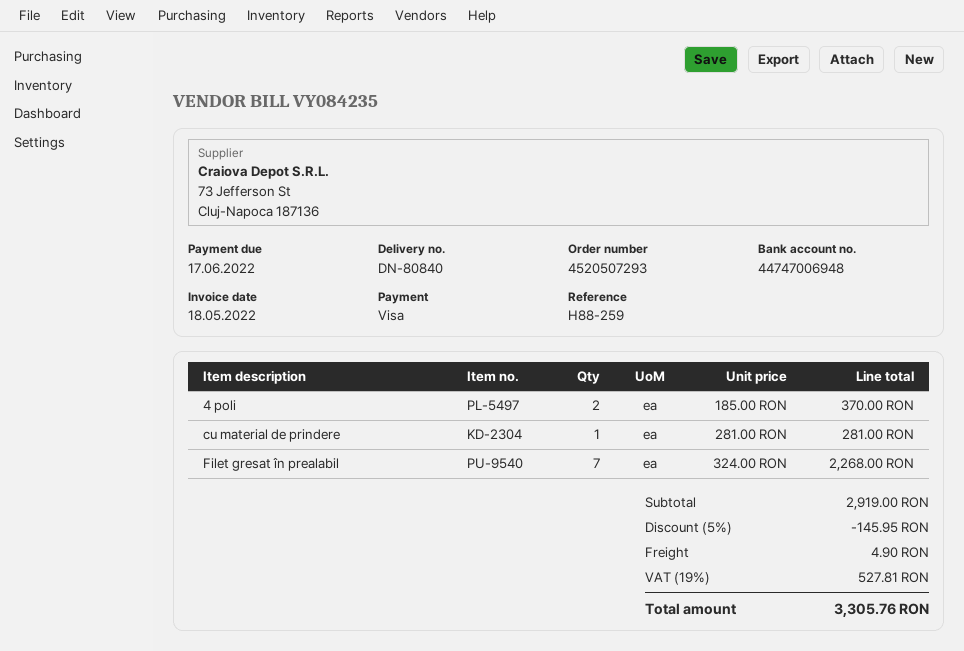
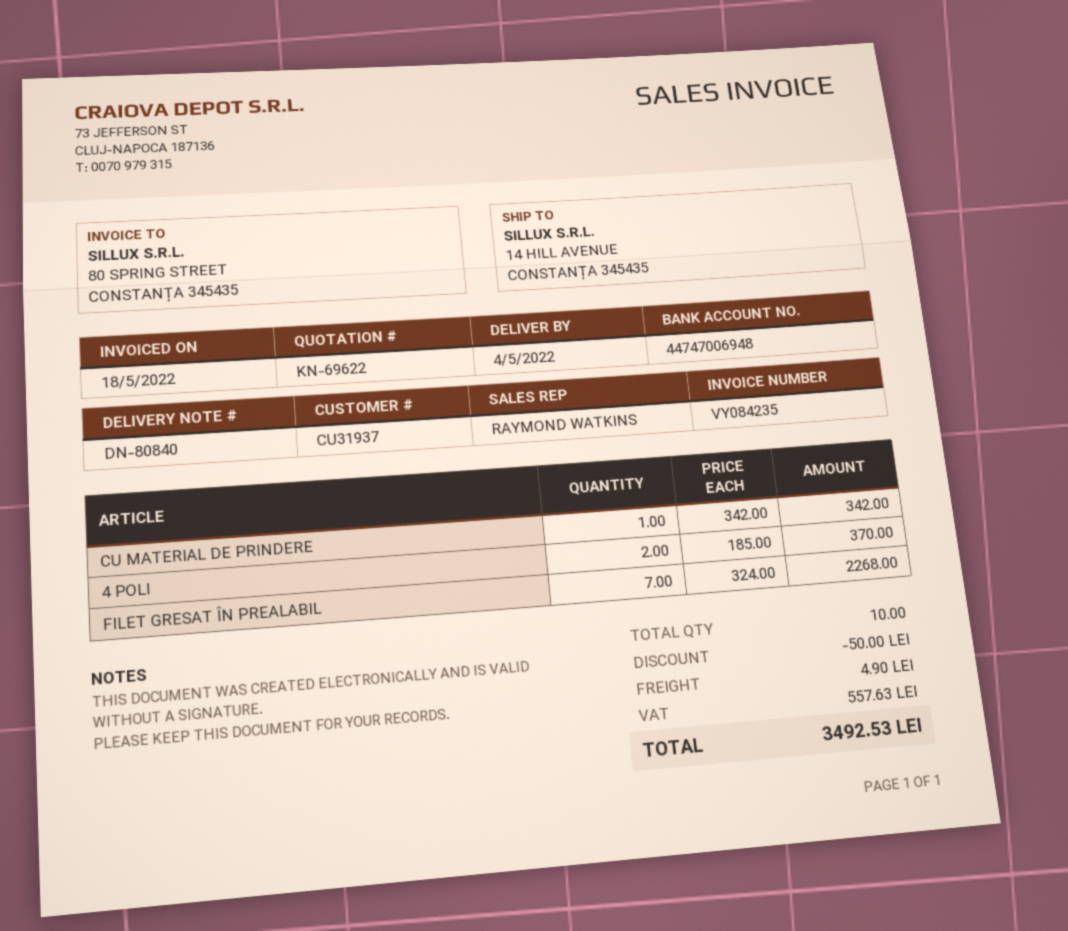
cu material de prindere: 1 x 281.00 = 281.00 -> 1 x 342.00 = 342.00
discount: 145.95 -> 50.00
tax: 527.81 -> 557.63
total: 3305.76 -> 3492.53

